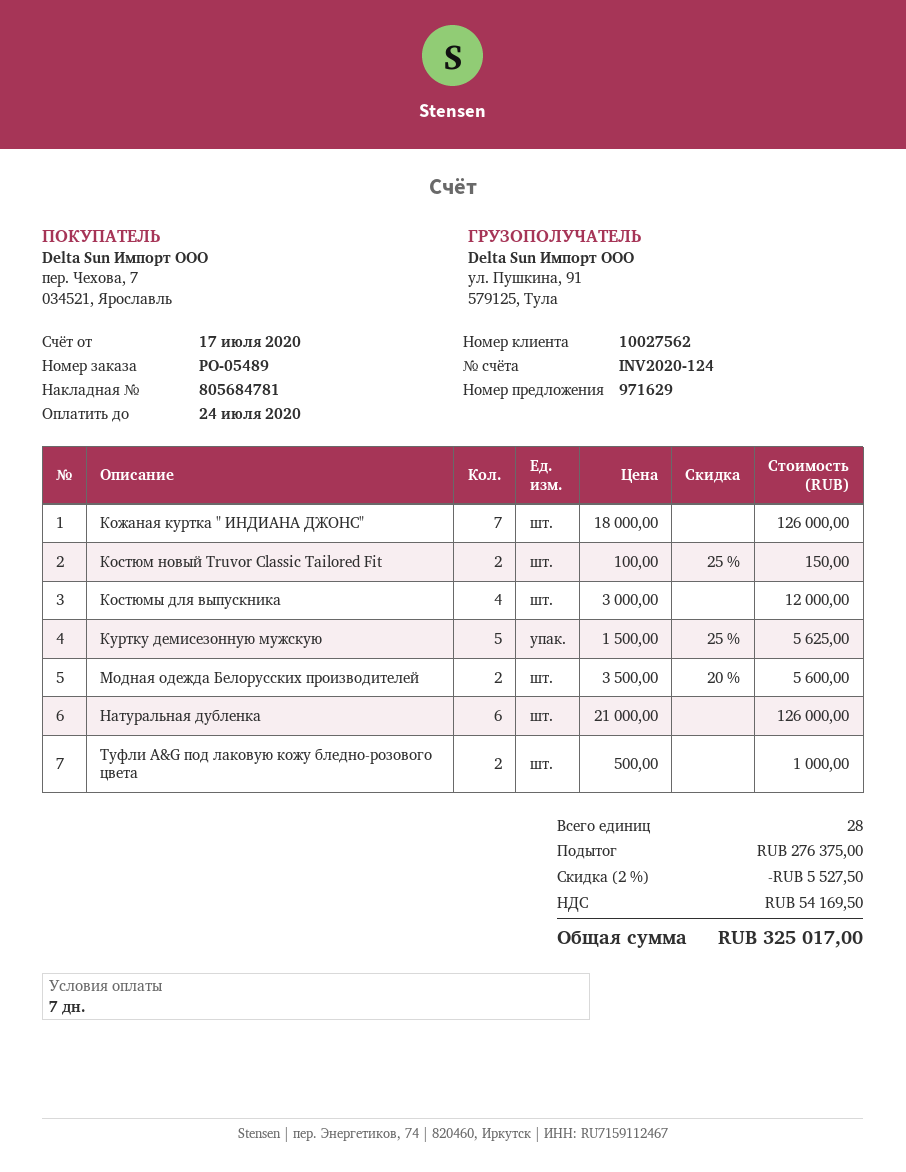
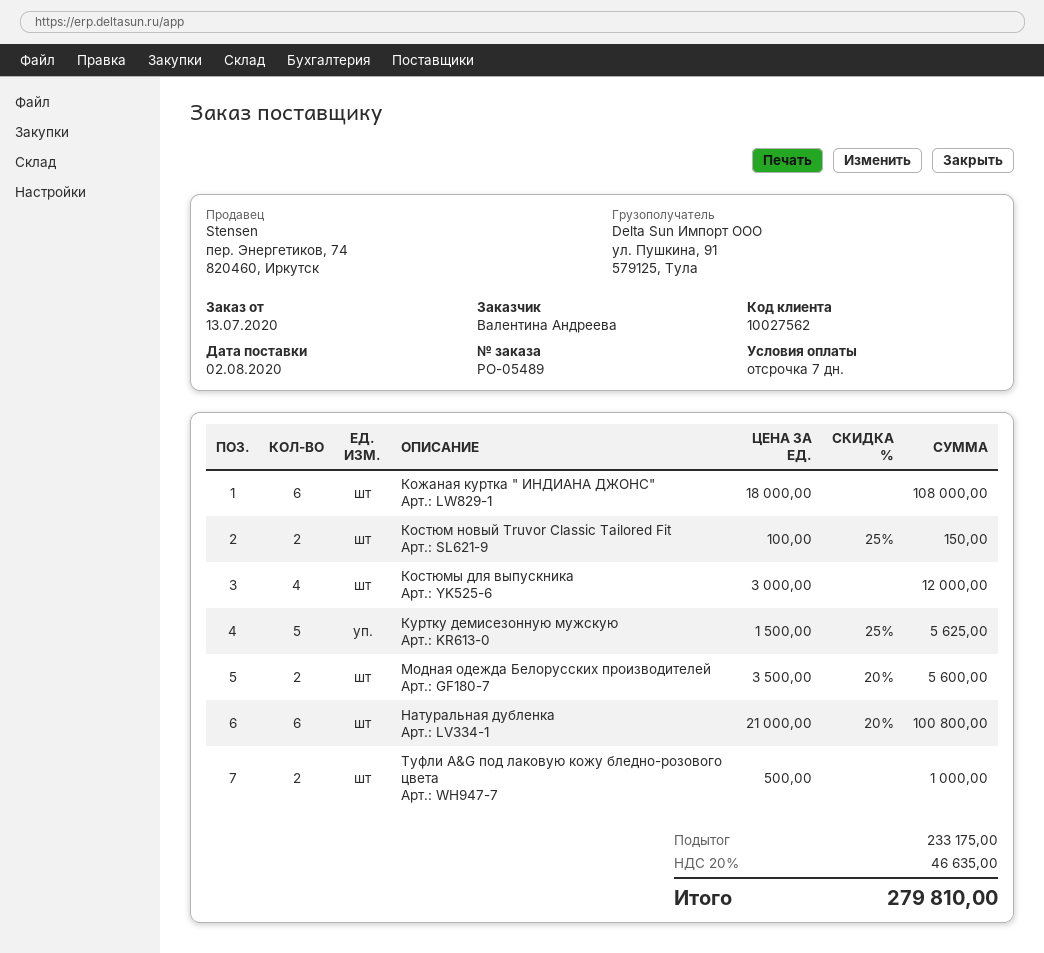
Кожаная куртка " ИНДИАНА ДЖОНС": 7 x 18000.00 = 126000.00 -> 6 x 18000.00 = 108000.00
Натуральная дубленка: 6 x 21000.00 = 126000.00 -> 6 x 21000.00 - 20% = 100800.00
subtotal: 276375.00 -> 233175.00
discount: 2% = 5527.50 -> none
tax: 54169.50 -> 46635.00
total: 325017.00 -> 279810.00

